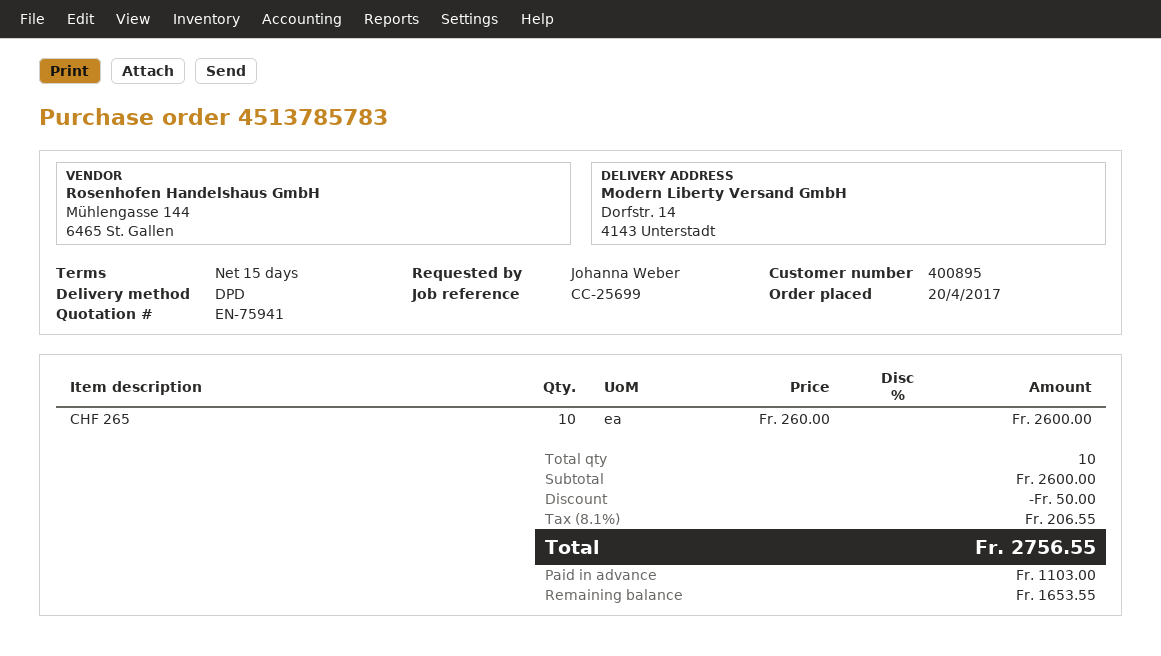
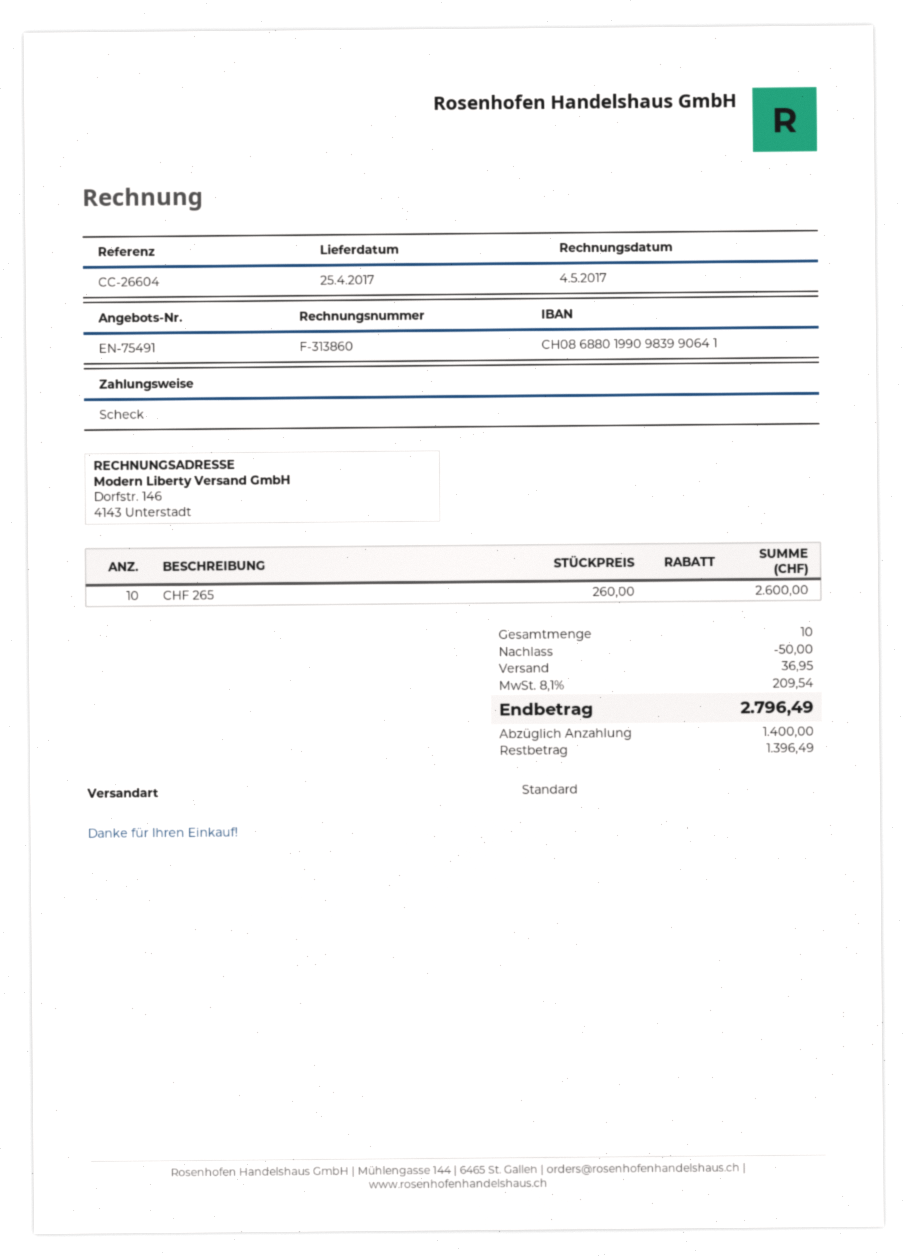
quote number: EN-75941 -> EN-75491
reference: CC-25699 -> CC-26604
shipping method: DPD -> standard
shipping: none -> 36.95
tax: 8.1% = 206.55 -> 8.1% = 209.54
total: 2756.55 -> 2796.49
deposit: 1103.00 -> 1400.00
balance: 1653.55 -> 1396.49

